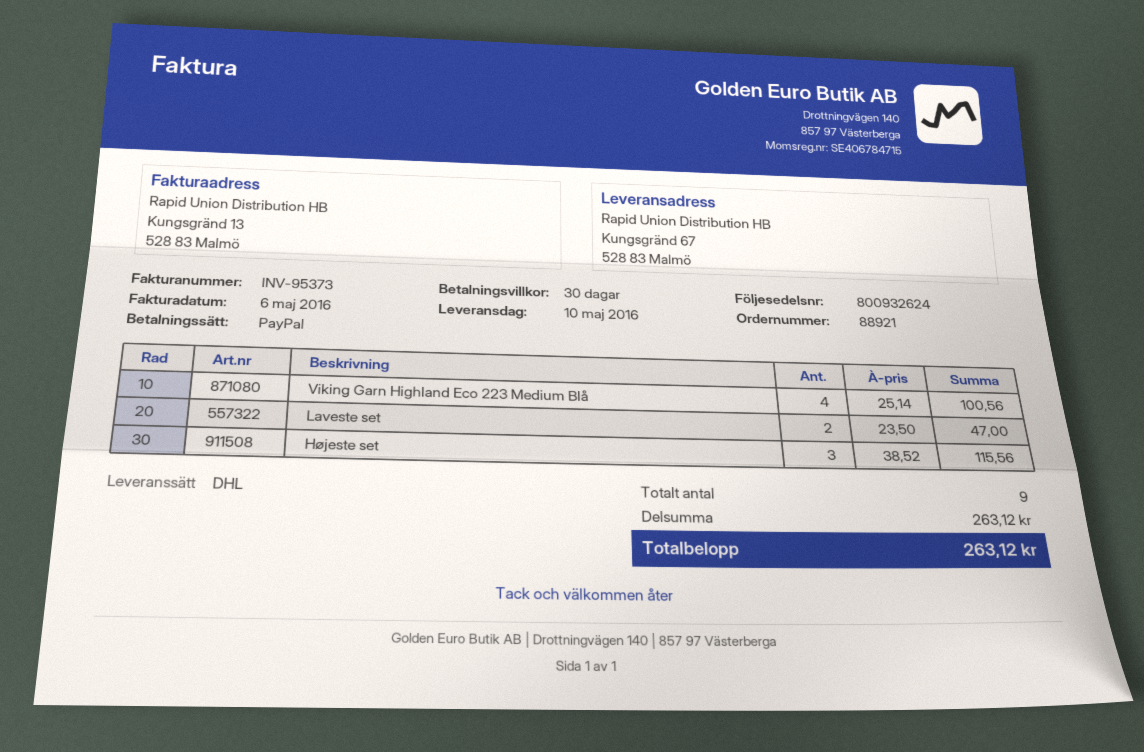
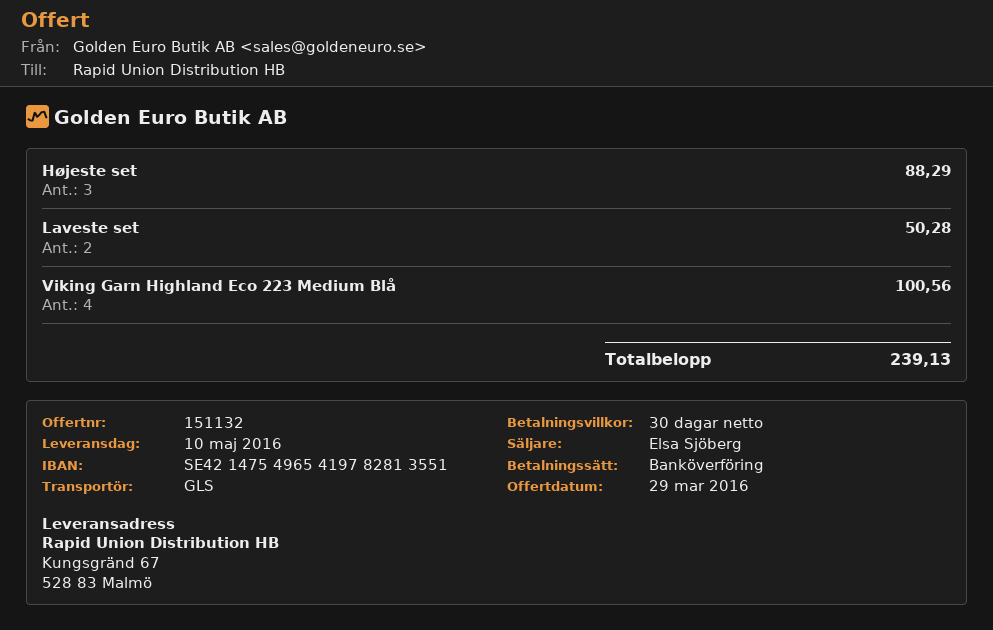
payment method: PayPal -> bank transfer
shipping method: DHL -> GLS
Laveste set: 2 for 47.00 -> 2 for 50.28
Højeste set: 3 for 115.56 -> 3 for 88.29
total: 263.12 -> 239.13

